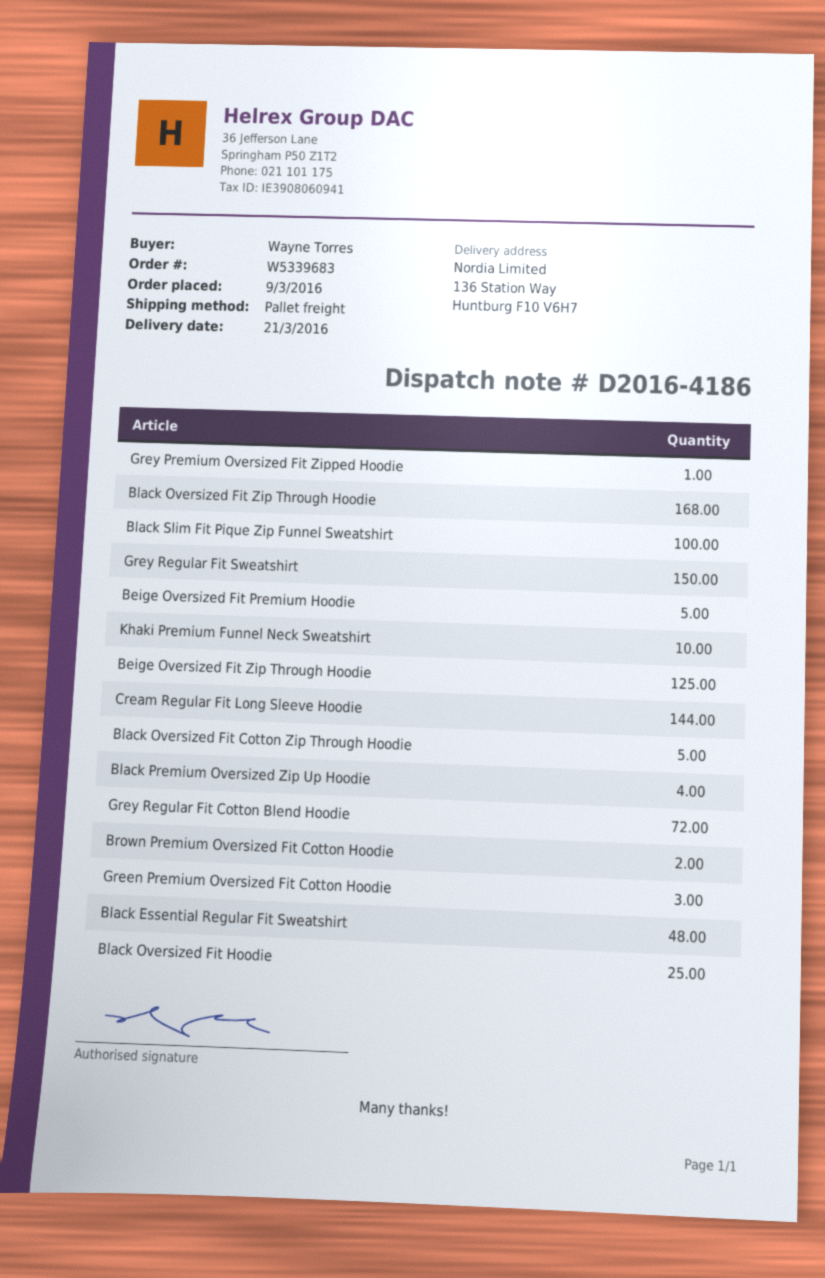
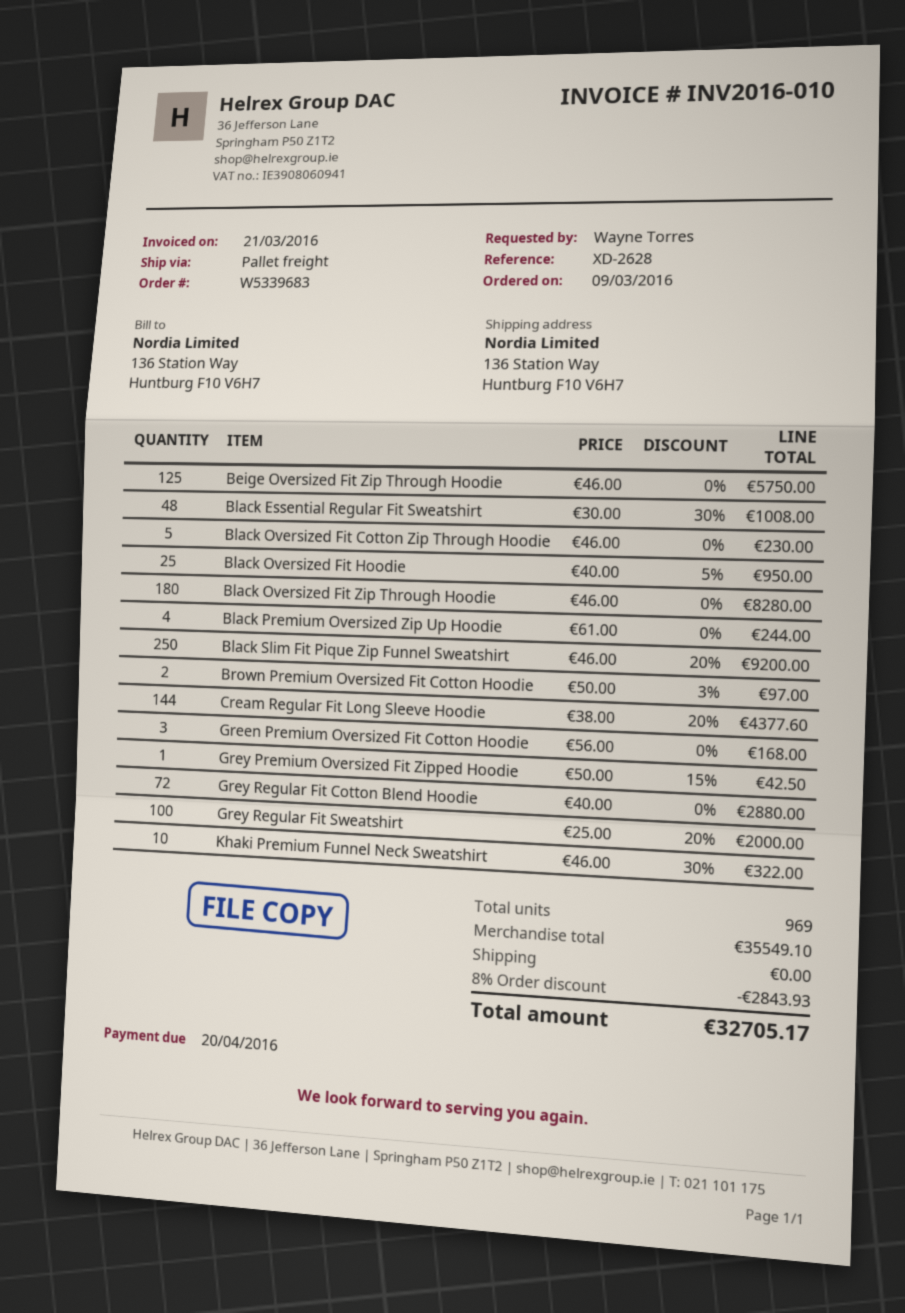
Black Oversized Fit Zip Through Hoodie: 168 -> 180
Black Slim Fit Pique Zip Funnel Sweatshirt: 100 -> 250
Grey Regular Fit Sweatshirt: 150 -> 100
Beige Oversized Fit Premium Hoodie: 5 -> none

